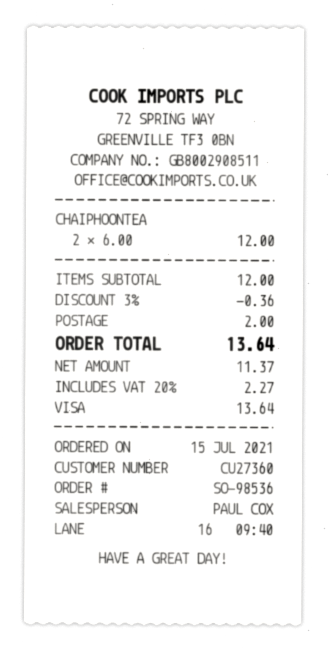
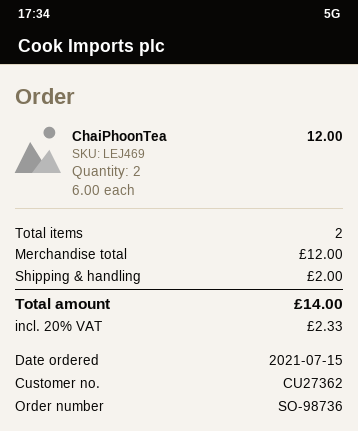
order number: SO-98536 -> SO-98736
customer number: CU27360 -> CU27362
discount: 3% = 0.36 -> none
tax: 20% = 2.27 -> 20% = 2.33
total: 13.64 -> 14.00

